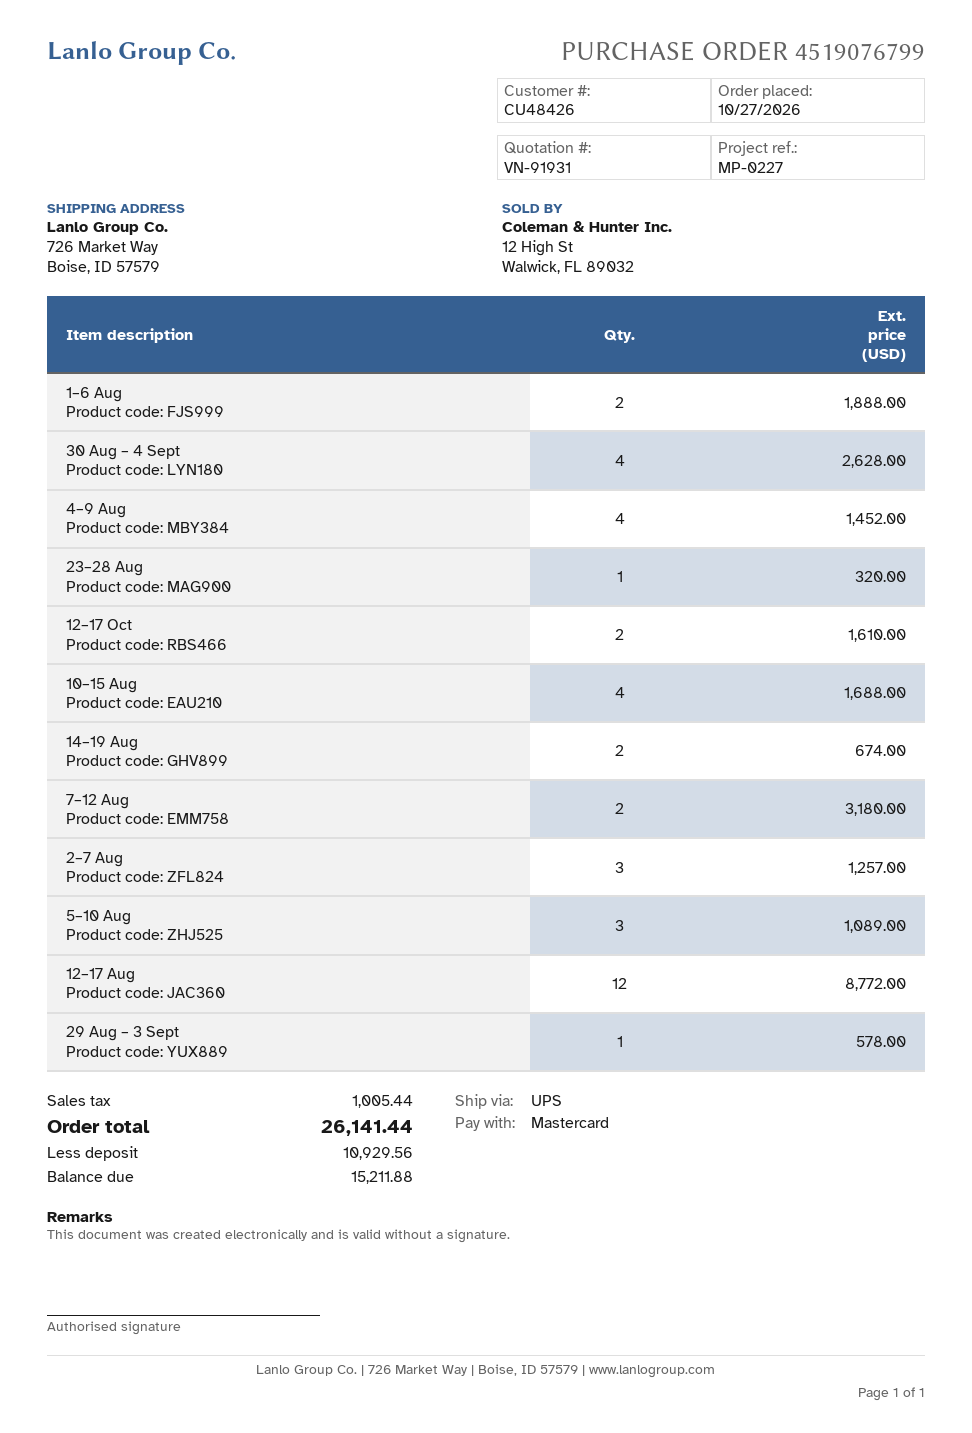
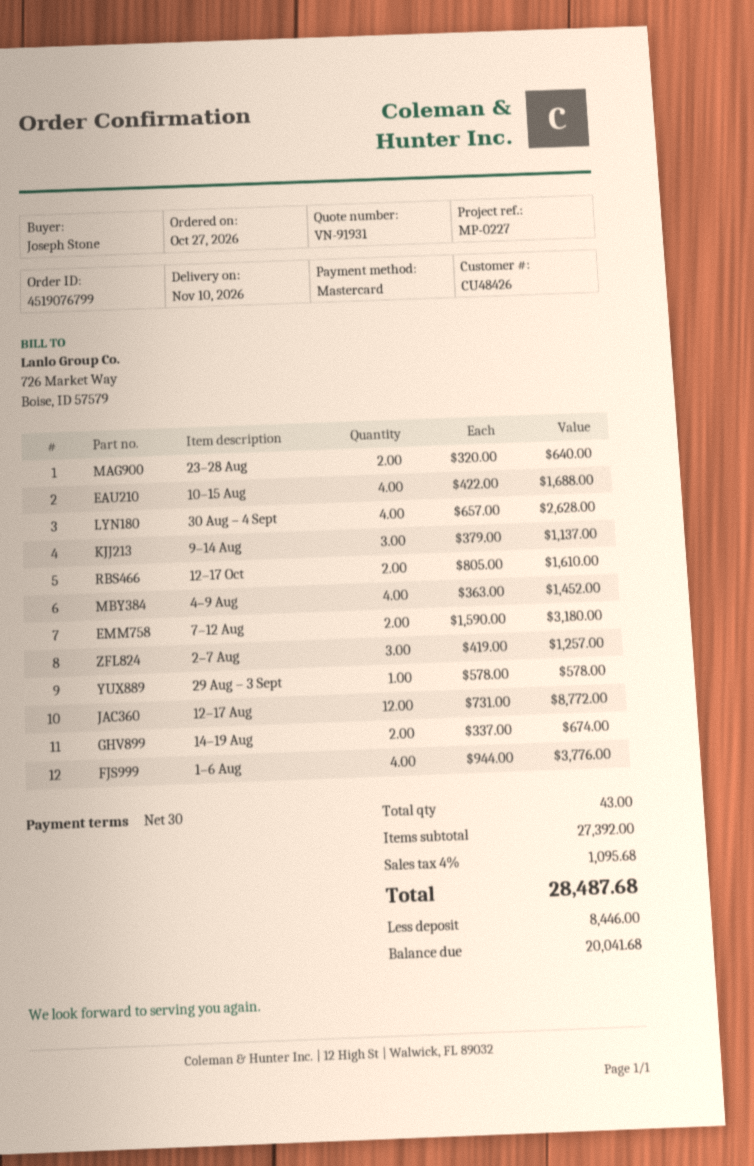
1–6 Aug: 2 for 1888.00 -> 4 for 3776.00
23–28 Aug: 1 for 320.00 -> 2 for 640.00
5–10 Aug: 3 for 1089.00 -> none
9–14 Aug: none -> 3 for 1137.00
tax: 1005.44 -> 1095.68
total: 26141.44 -> 28487.68
deposit: 10929.56 -> 8446.00
balance: 15211.88 -> 20041.68

